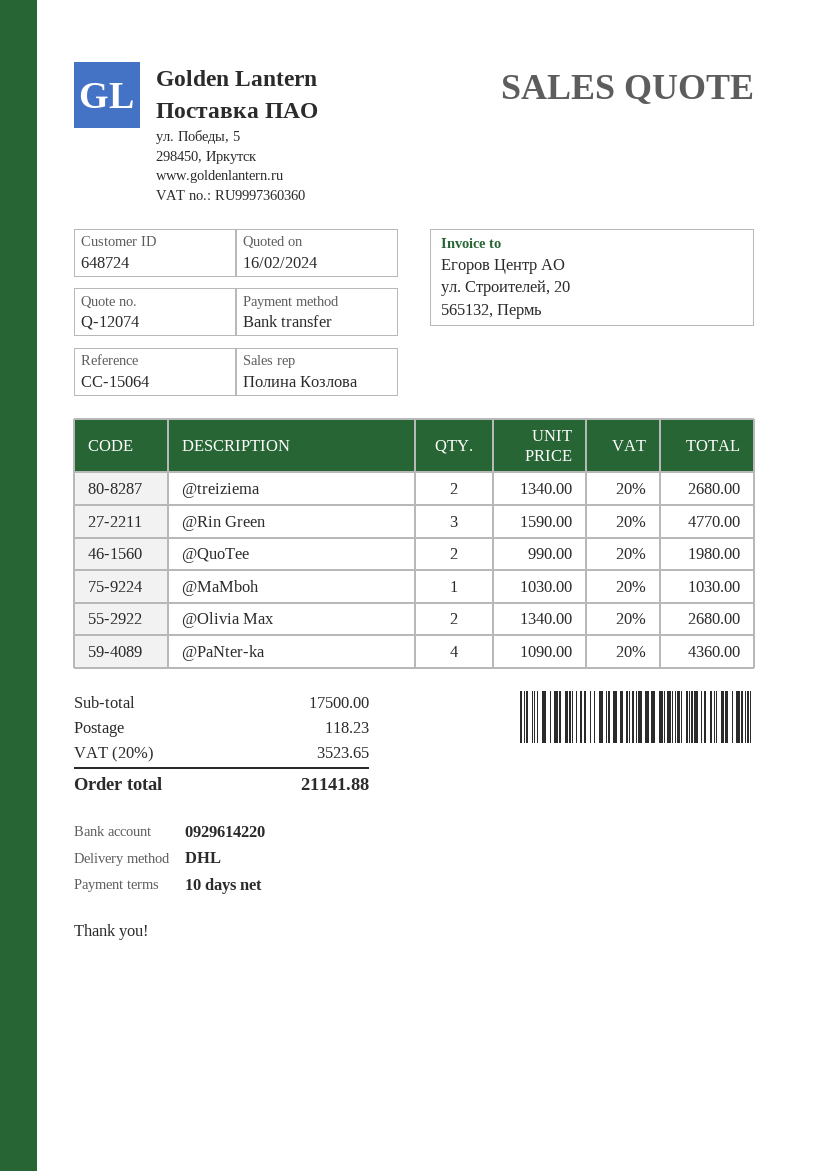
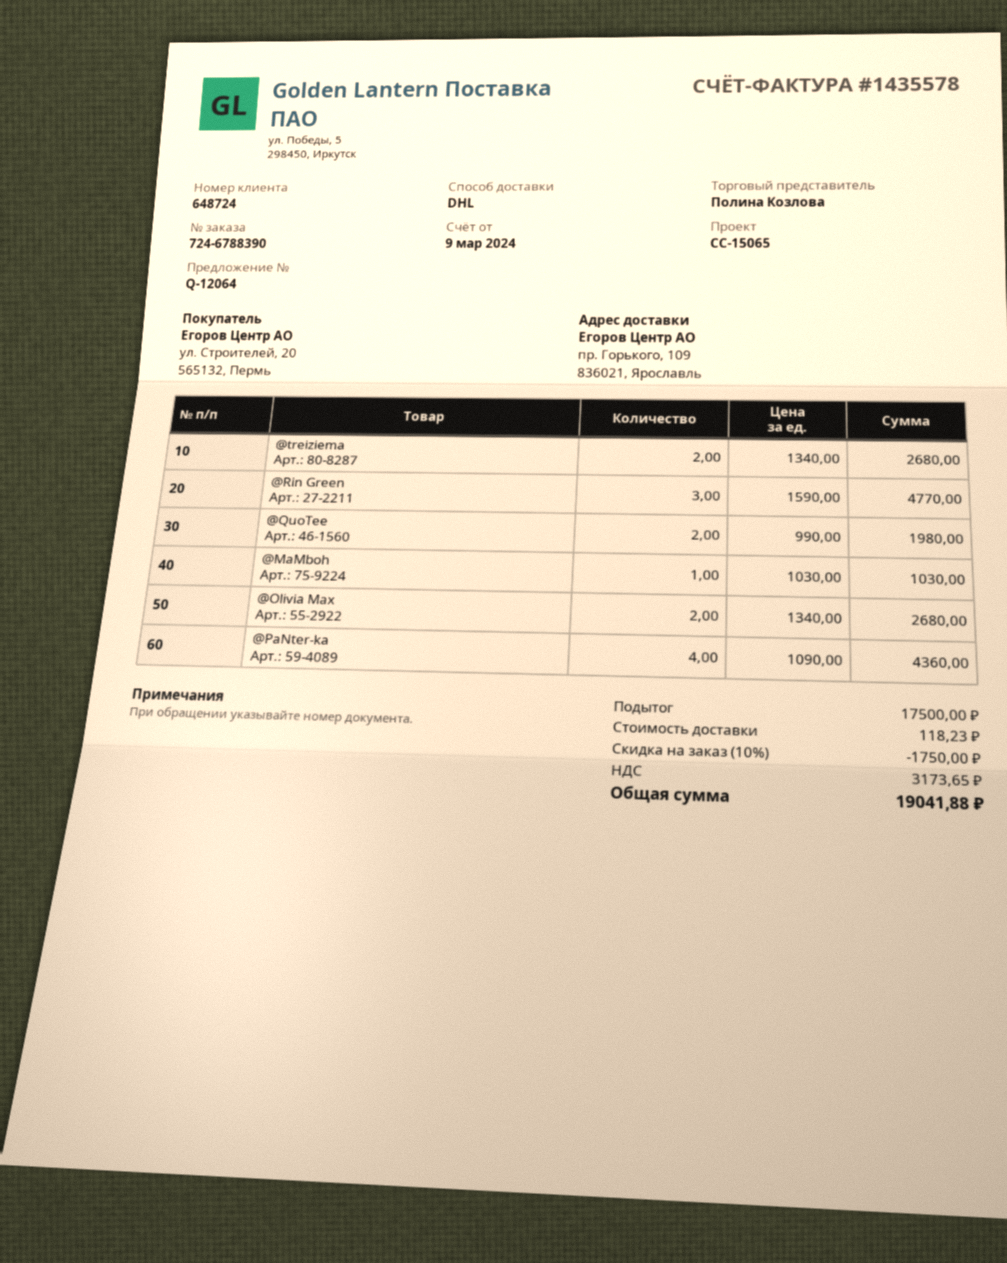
quote number: Q-12074 -> Q-12064
reference: CC-15064 -> CC-15065
discount: none -> 10% = 1750.00
tax: 3523.65 -> 3173.65
total: 21141.88 -> 19041.88

